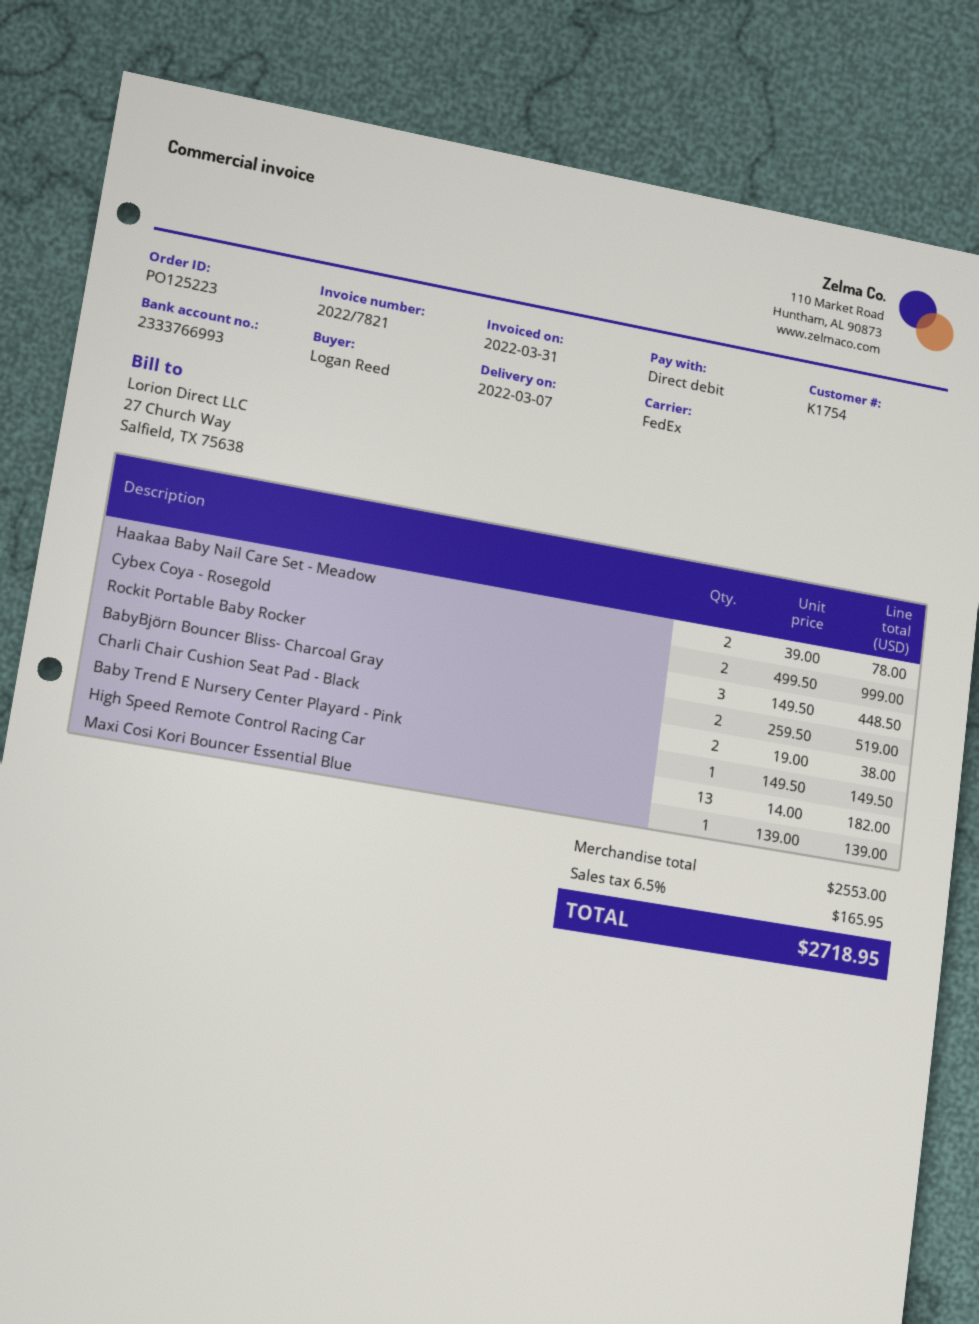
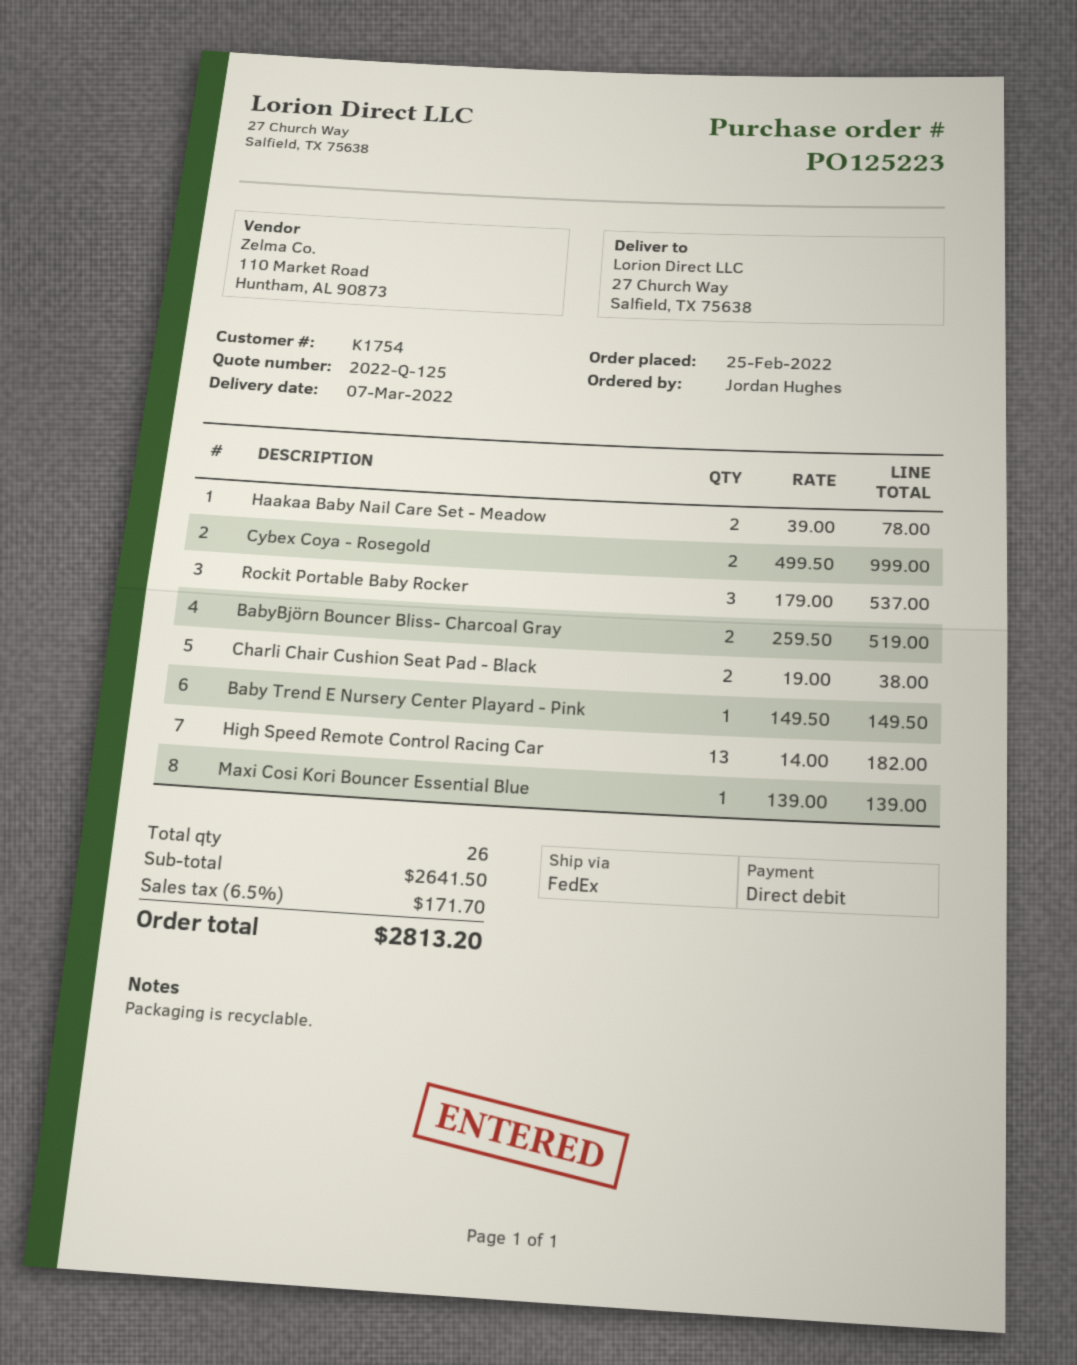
ordered by: Logan Reed -> Jordan Hughes
Rockit Portable Baby Rocker: 3 x 149.50 = 448.50 -> 3 x 179.00 = 537.00
subtotal: 2553.00 -> 2641.50
tax: 6.5% = 165.95 -> 6.5% = 171.70
total: 2718.95 -> 2813.20

